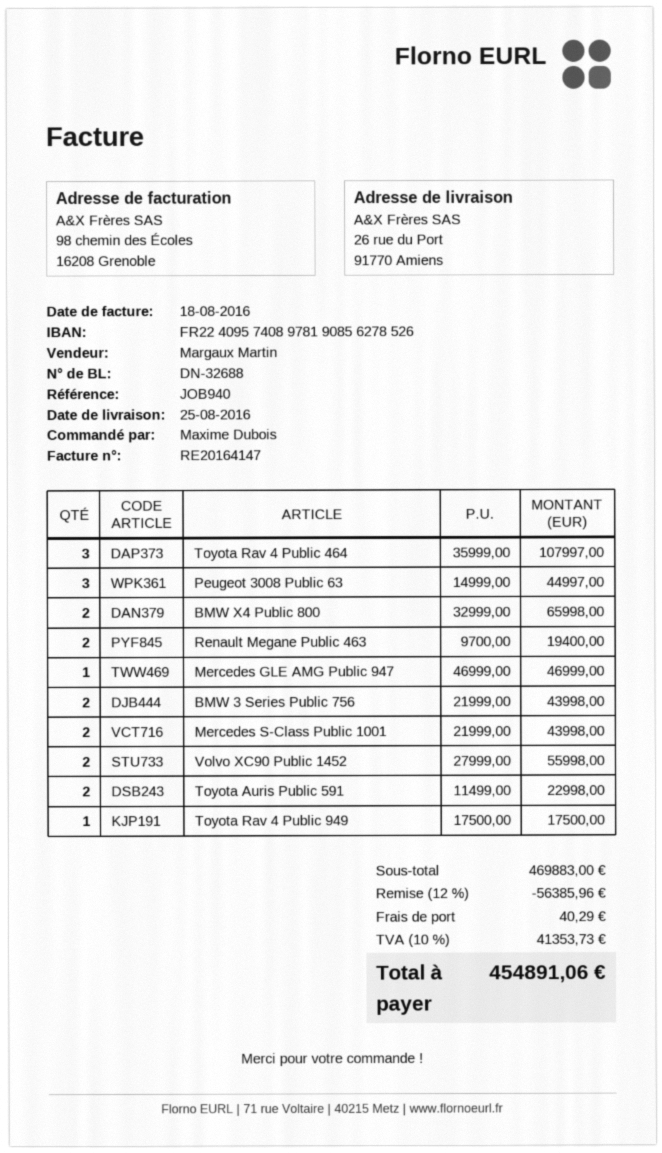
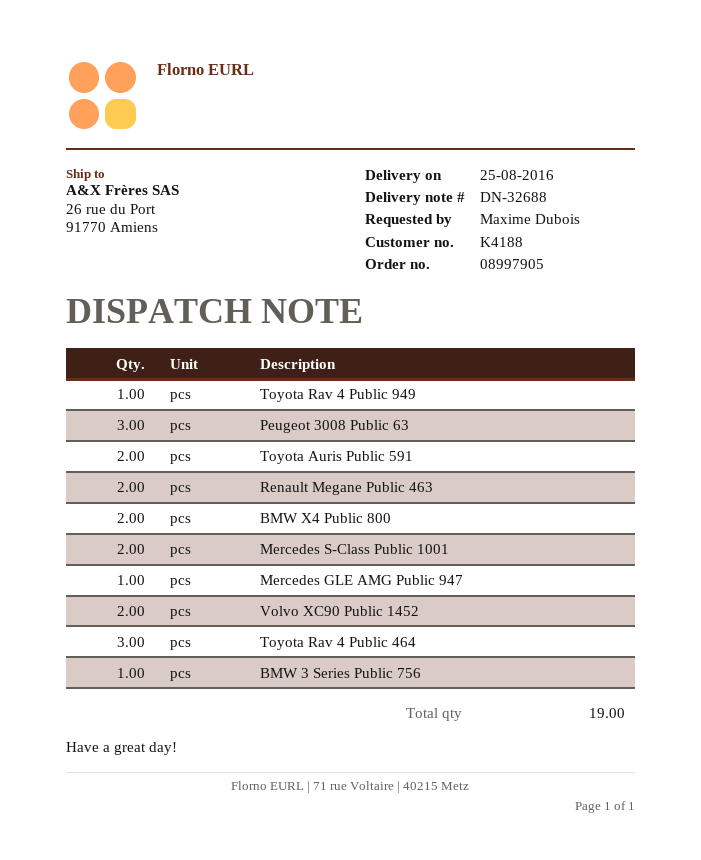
BMW 3 Series Public 756: 2 -> 1

